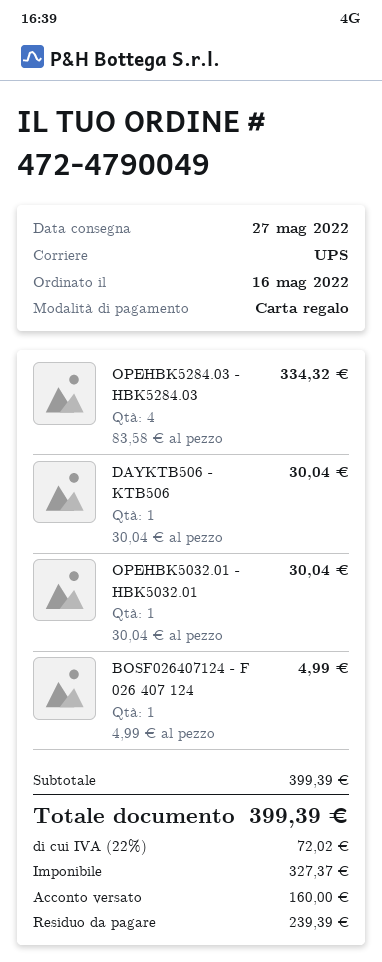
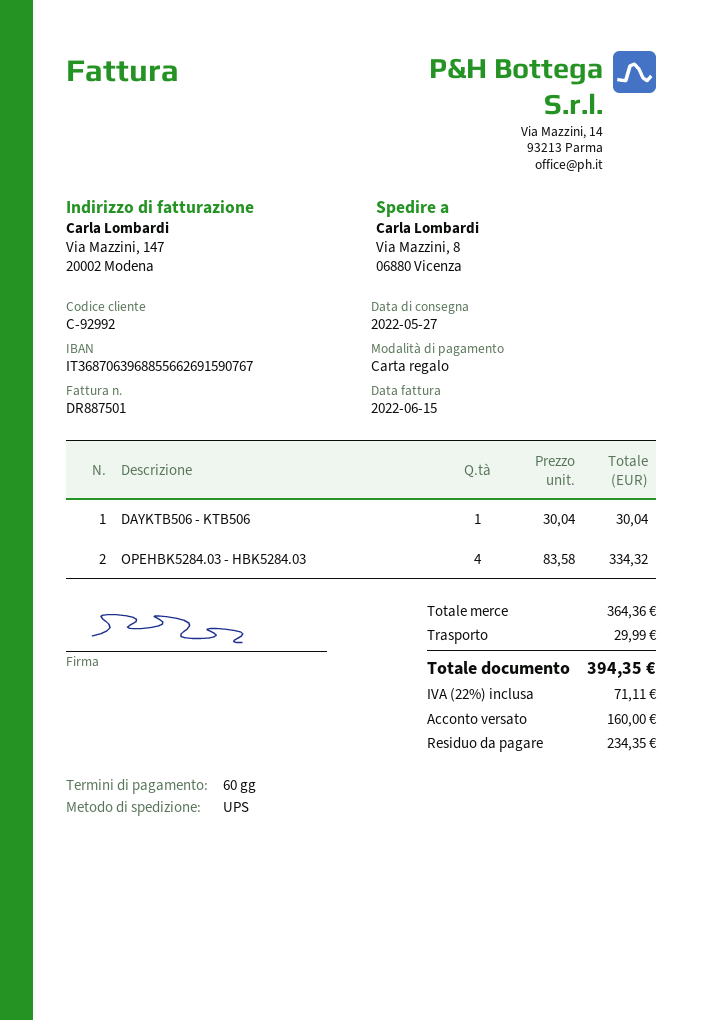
OPEHBK5032.01 - HBK5032.01: 1 x 30.04 = 30.04 -> none
BOSF026407124 - F 026 407 124: 1 x 4.99 = 4.99 -> none
subtotal: 399.39 -> 364.36
shipping: none -> 29.99
tax: 22% = 72.02 -> 22% = 71.11
total: 399.39 -> 394.35
balance: 239.39 -> 234.35

